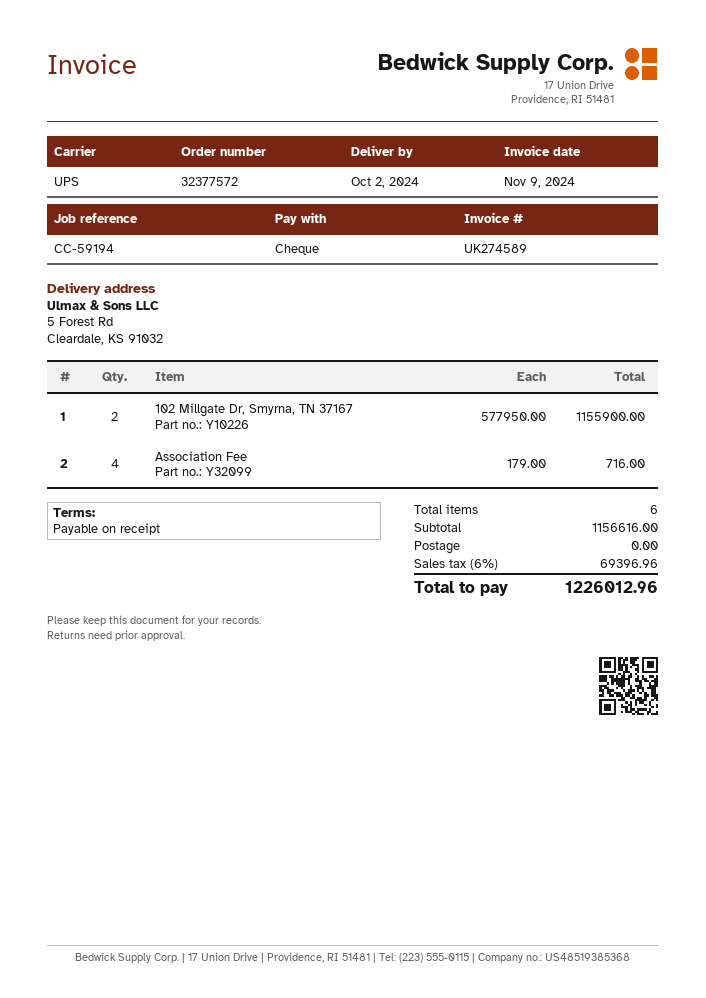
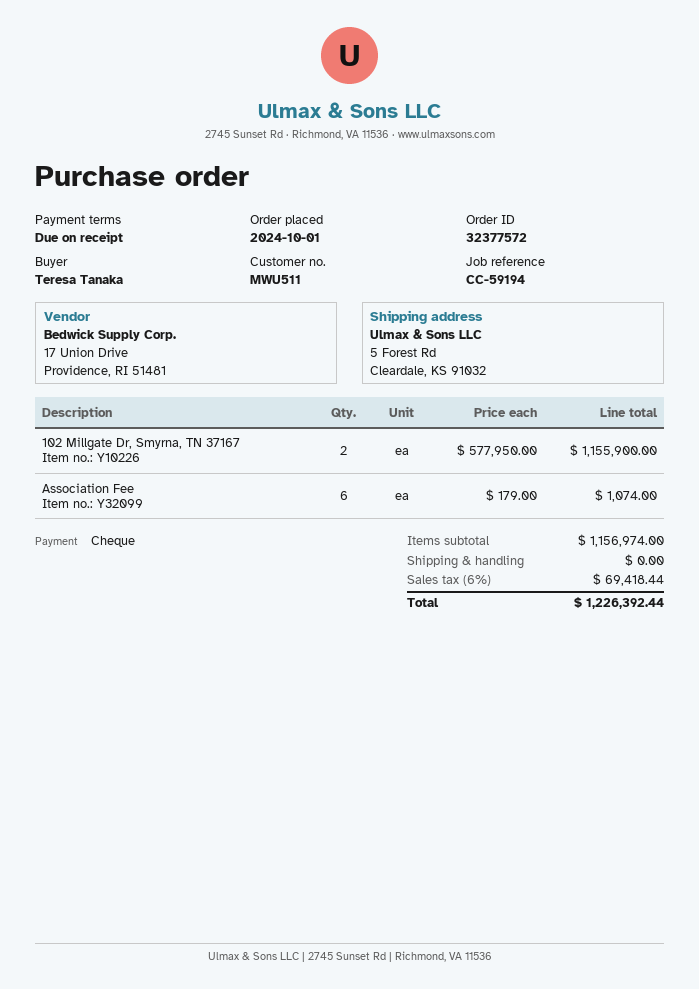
Association Fee: 4 x 179.00 = 716.00 -> 6 x 179.00 = 1074.00
subtotal: 1156616.00 -> 1156974.00
tax: 6% = 69396.96 -> 6% = 69418.44
total: 1226012.96 -> 1226392.44

